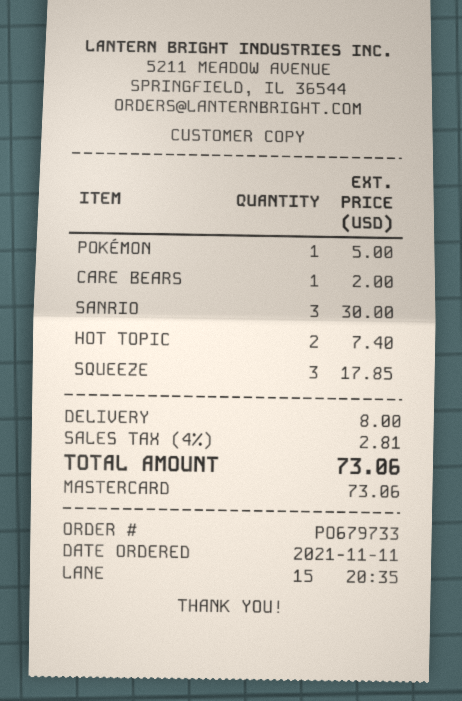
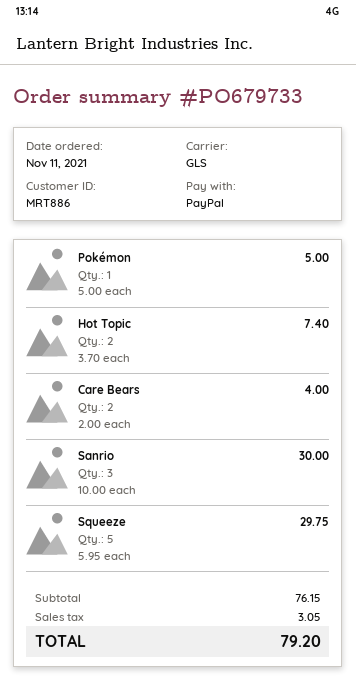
payment method: Mastercard -> PayPal
CARE BEARS: 1 for 2.00 -> 2 for 4.00
SQUEEZE: 3 for 17.85 -> 5 for 29.75
shipping: 8.00 -> none
tax: 2.81 -> 3.05
total: 73.06 -> 79.20

